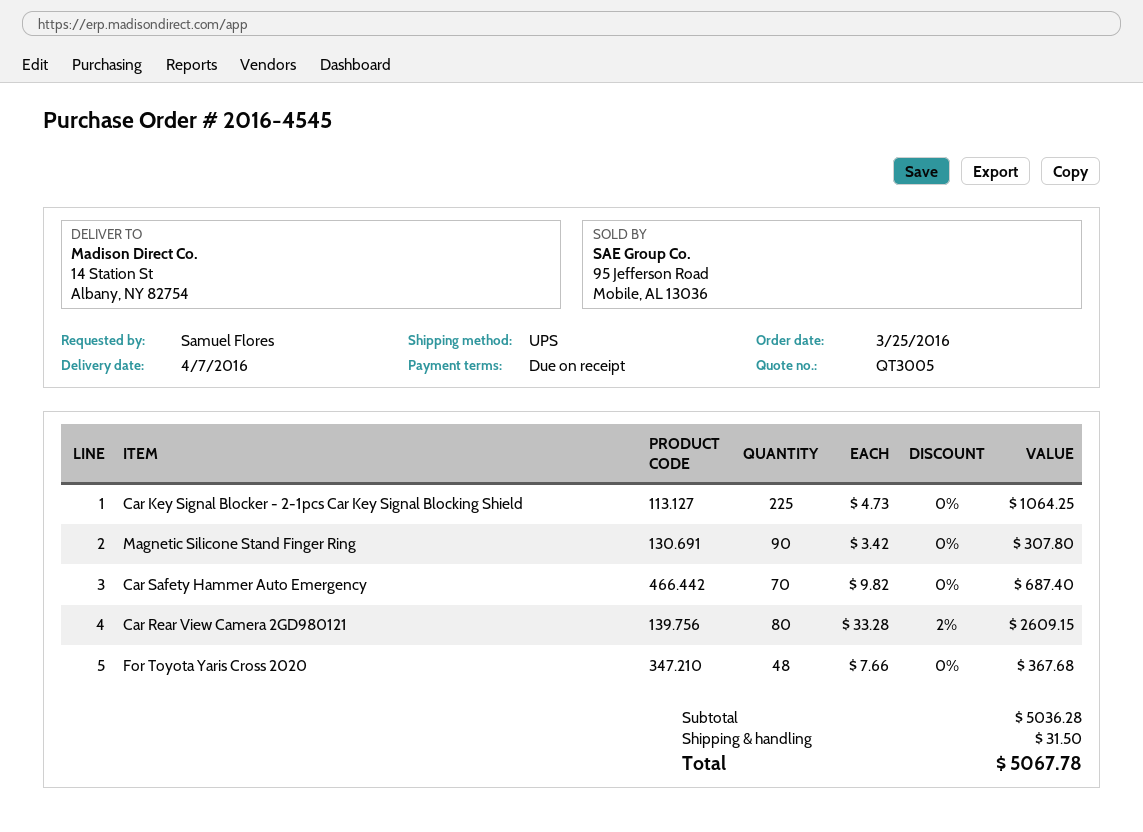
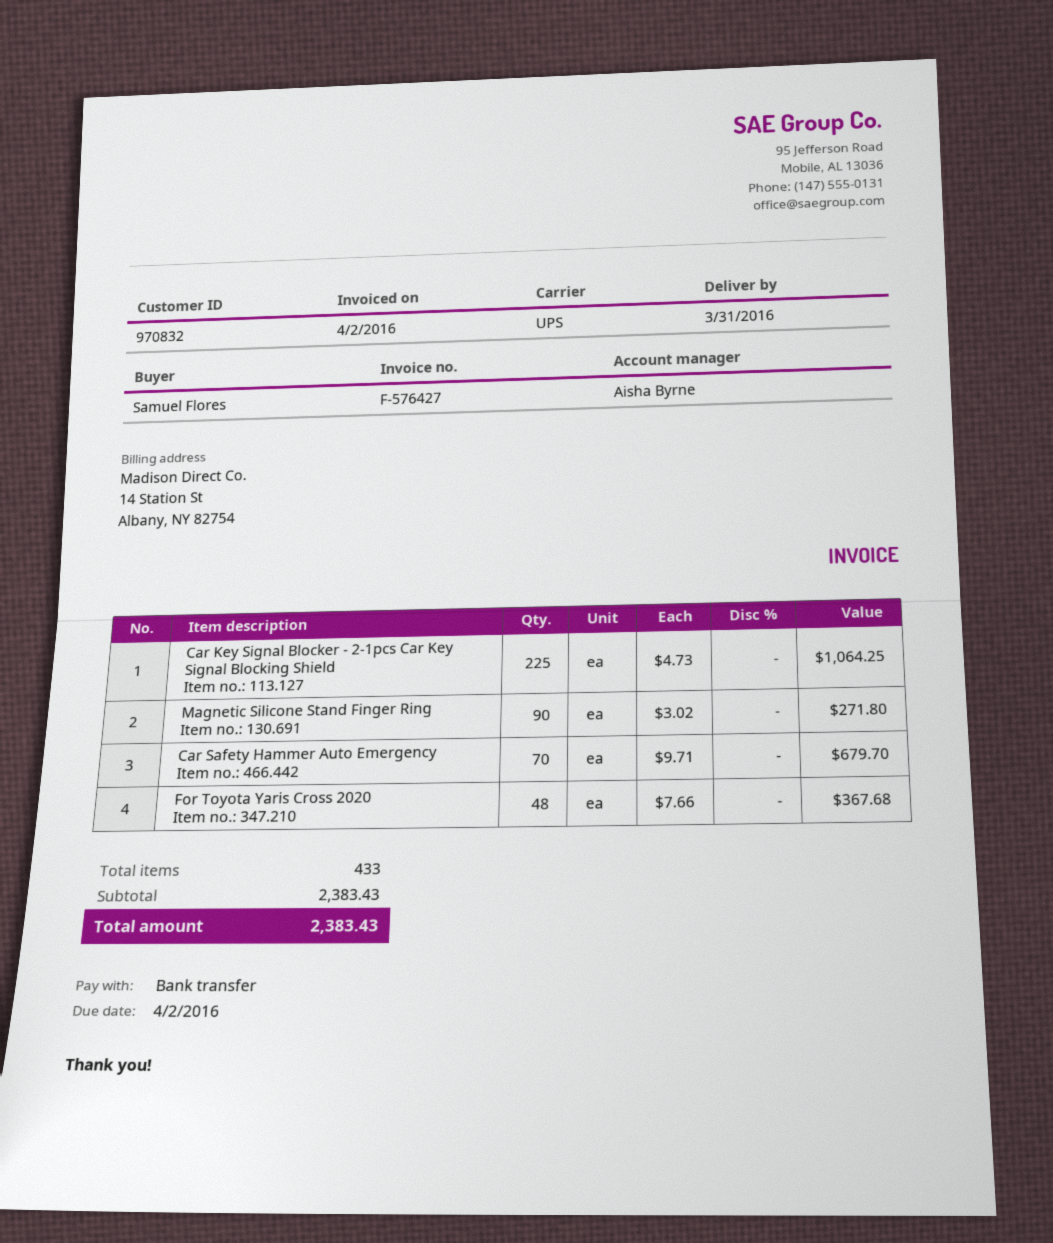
delivery date: 2016-04-07 -> 2016-03-31
Magnetic Silicone Stand Finger Ring: 90 x 3.42 = 307.80 -> 90 x 3.02 = 271.80
Car Safety Hammer Auto Emergency: 70 x 9.82 = 687.40 -> 70 x 9.71 = 679.70
Car Rear View Camera 2GD980121: 80 x 33.28 - 2% = 2609.15 -> none
subtotal: 5036.28 -> 2383.43
shipping: 31.50 -> none
total: 5067.78 -> 2383.43

